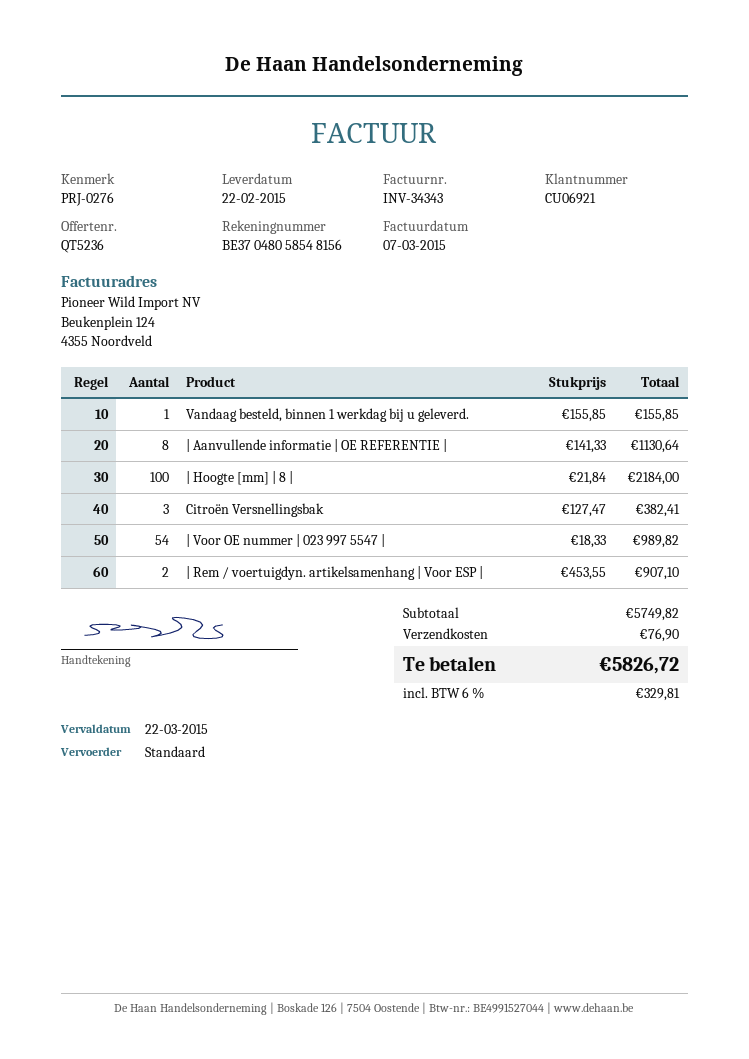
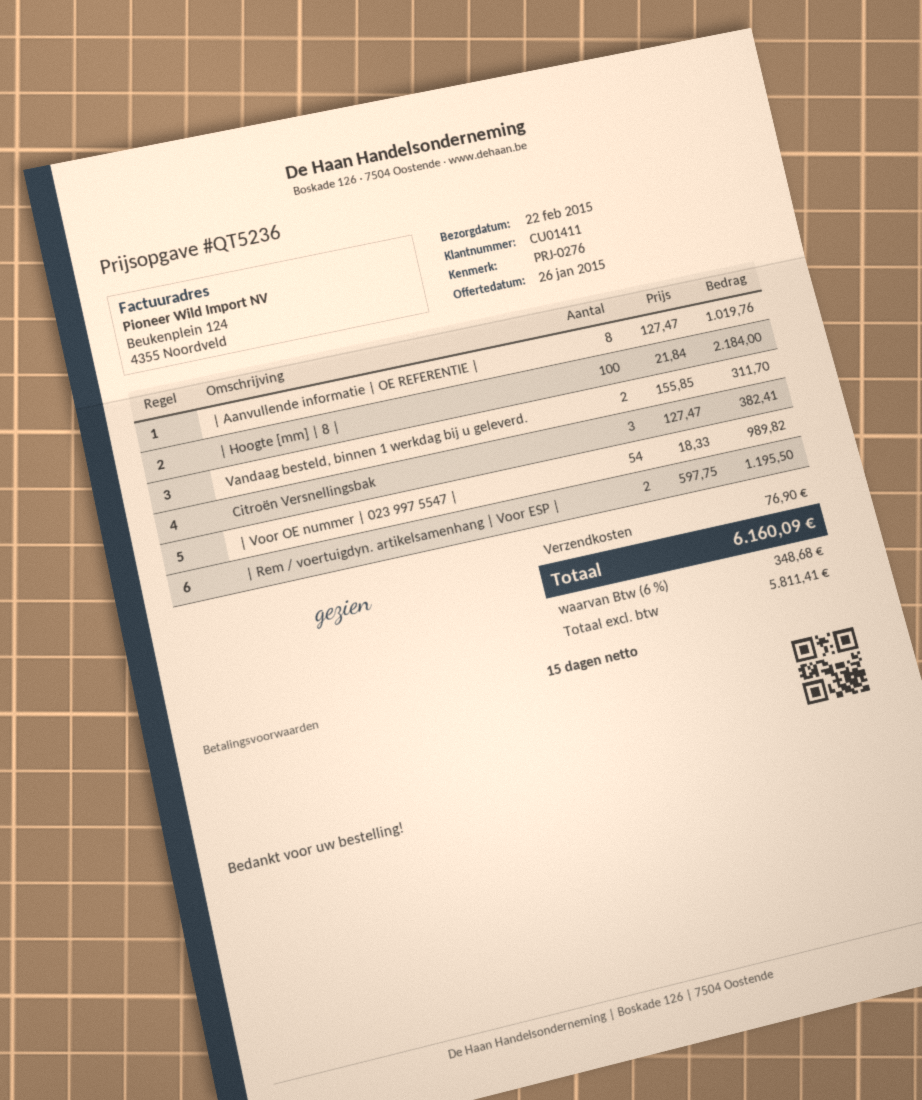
customer number: CU06921 -> CU01411
Vandaag besteld, binnen 1 werkdag bij u geleverd.: 1 x 155.85 = 155.85 -> 2 x 155.85 = 311.70
| Aanvullende informatie | OE REFERENTIE |: 8 x 141.33 = 1130.64 -> 8 x 127.47 = 1019.76
| Rem / voertuigdyn. artikelsamenhang | Voor ESP |: 2 x 453.55 = 907.10 -> 2 x 597.75 = 1195.50
tax: 6% = 329.81 -> 6% = 348.68
total: 5826.72 -> 6160.09

